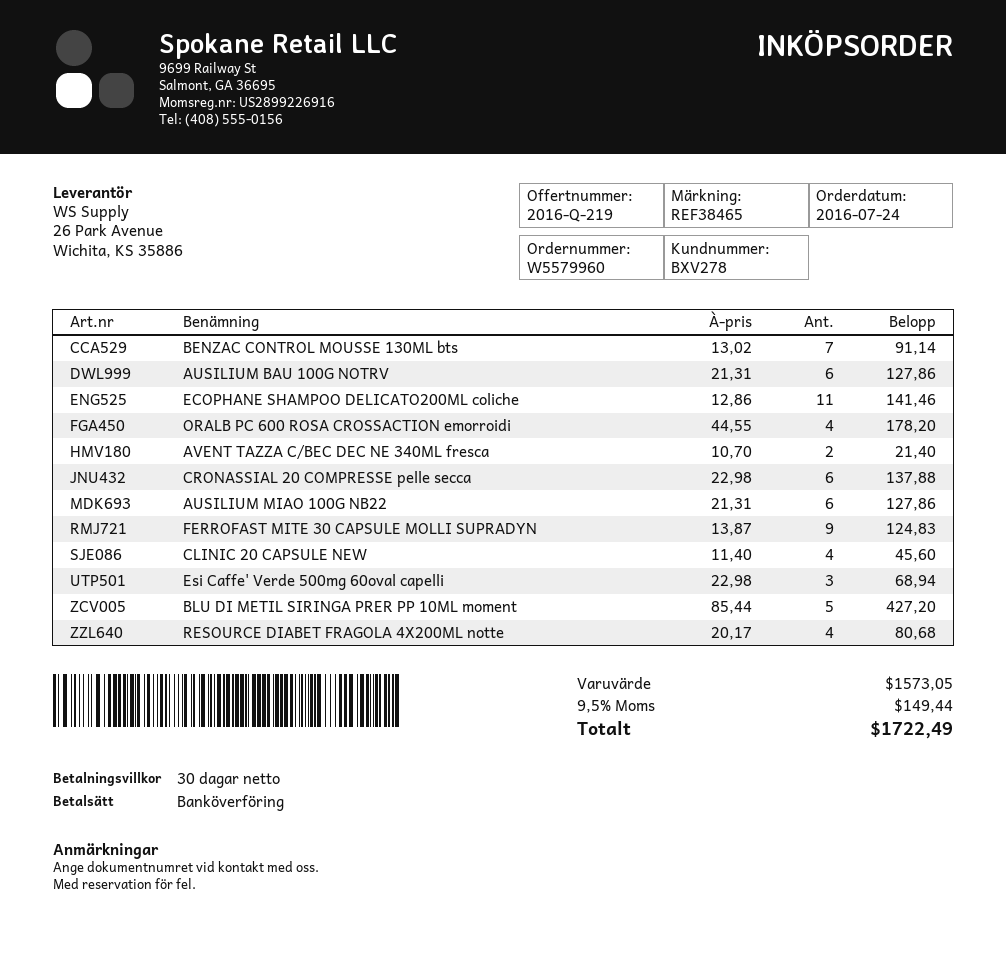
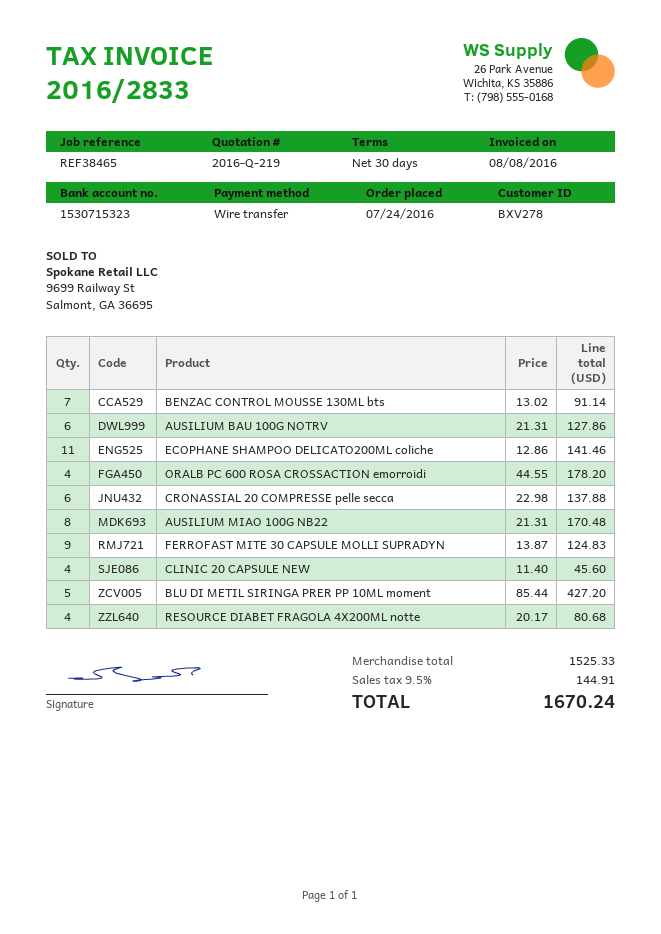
AVENT TAZZA C/BEC DEC NE 340ML fresca: 2 x 10.70 = 21.40 -> none
AUSILIUM MIAO 100G NB22: 6 x 21.31 = 127.86 -> 8 x 21.31 = 170.48
Esi Caffe' Verde 500mg 60oval capelli: 3 x 22.98 = 68.94 -> none
subtotal: 1573.05 -> 1525.33
tax: 9.5% = 149.44 -> 9.5% = 144.91
total: 1722.49 -> 1670.24

